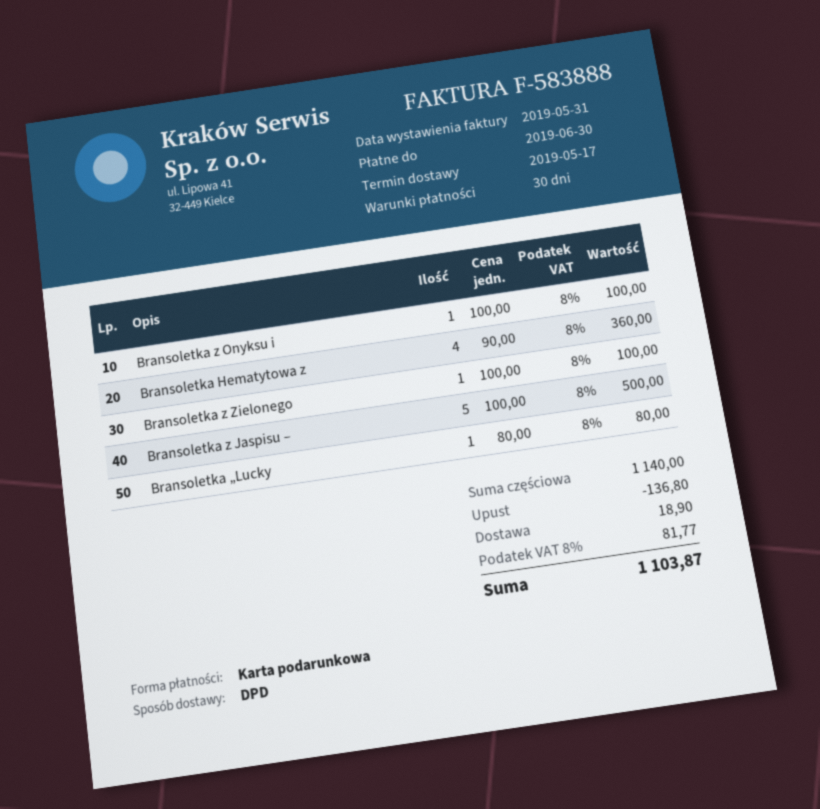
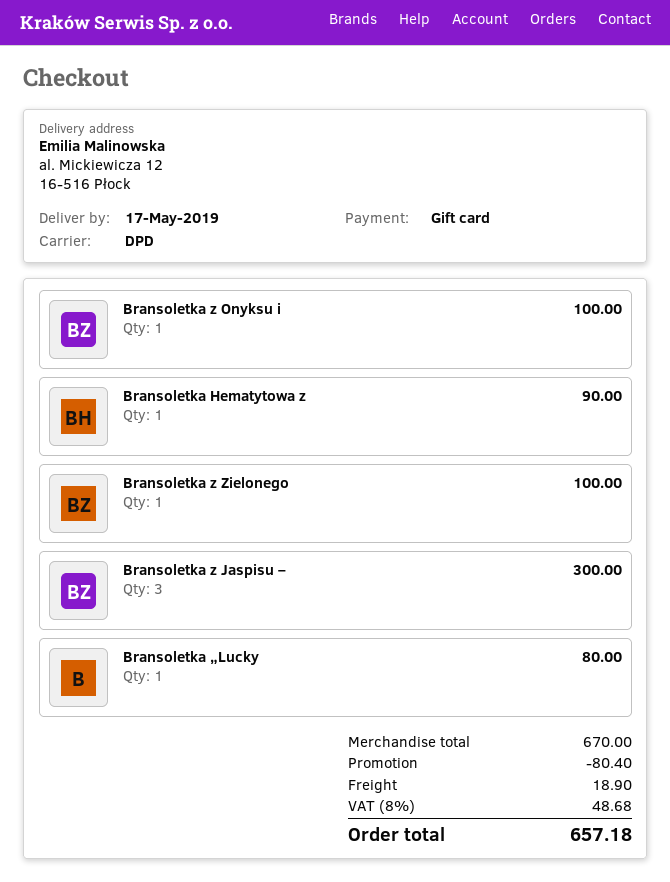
Bransoletka Hematytowa z: 4 for 360.00 -> 1 for 90.00
Bransoletka z Jaspisu –: 5 for 500.00 -> 3 for 300.00
subtotal: 1140.00 -> 670.00
discount: 136.80 -> 80.40
tax: 8% = 81.77 -> 8% = 48.68
total: 1103.87 -> 657.18

